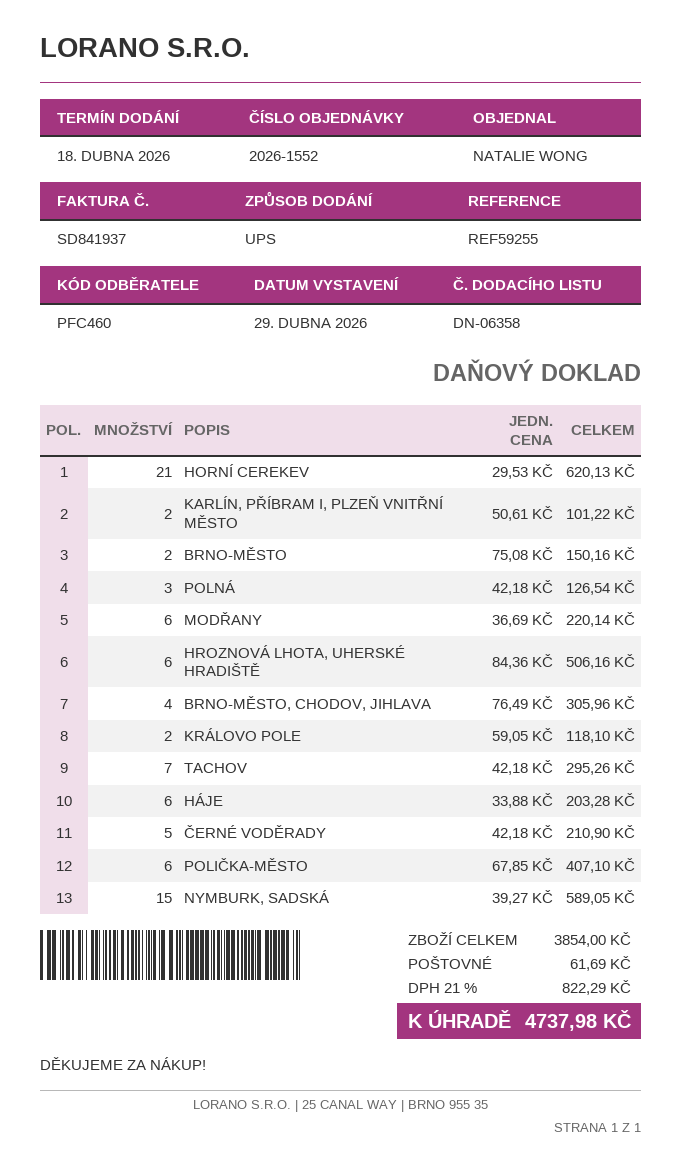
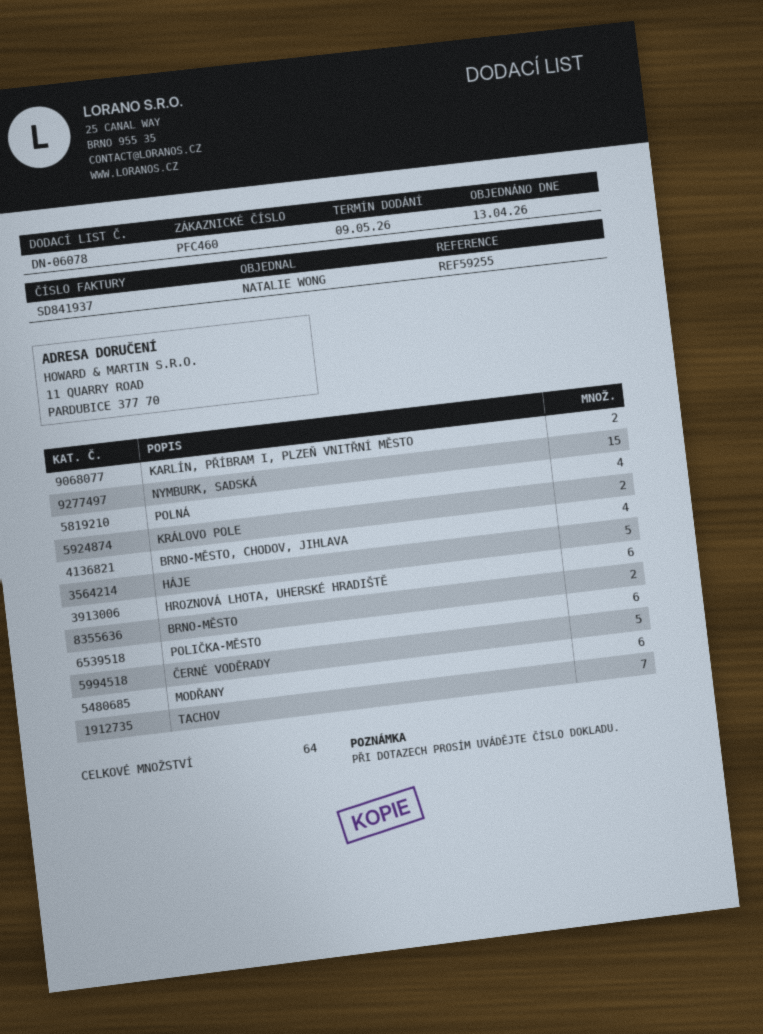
delivery note number: DN-06358 -> DN-06078
delivery date: 2026-04-18 -> 2026-05-09
HORNÍ CEREKEV: 21 -> none
POLNÁ: 3 -> 4
HÁJE: 6 -> 5

